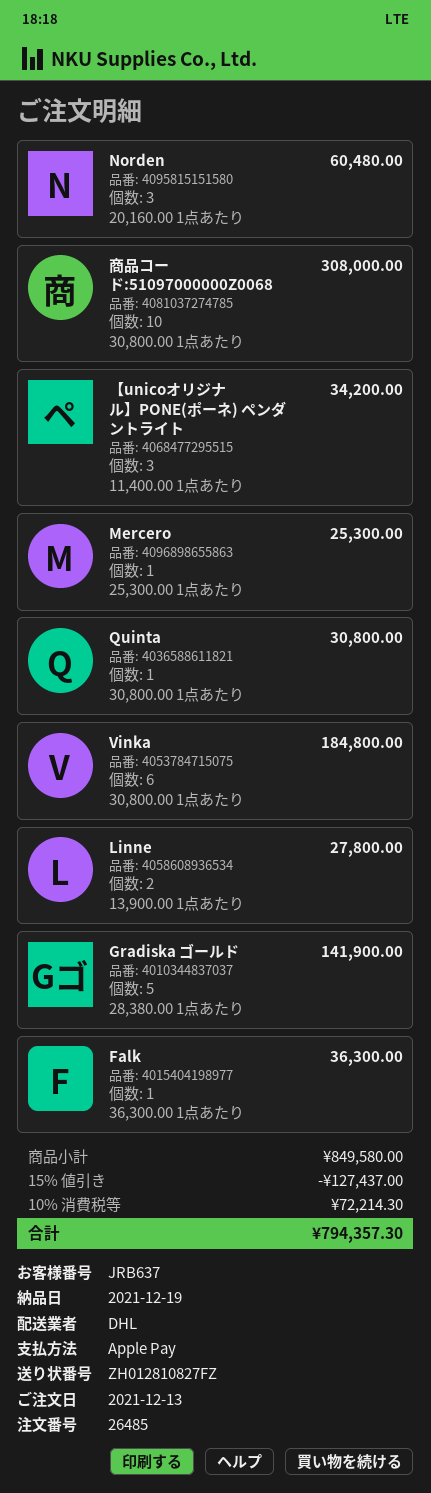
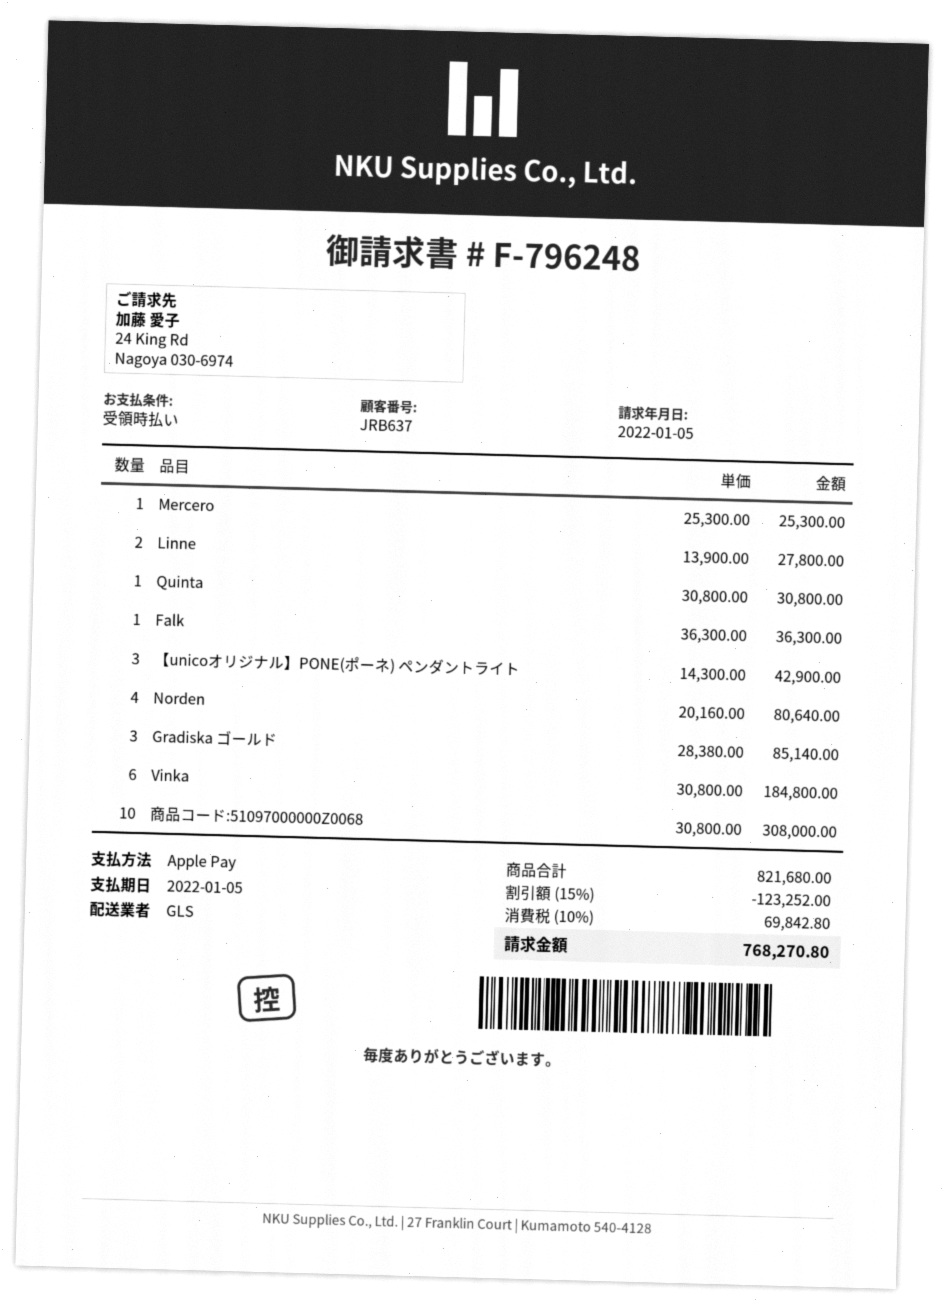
shipping method: DHL -> GLS
Norden: 3 x 20160.00 = 60480.00 -> 4 x 20160.00 = 80640.00
【unicoオリジナル】PONE(ポーネ) ペンダントライト: 3 x 11400.00 = 34200.00 -> 3 x 14300.00 = 42900.00
Gradiska ゴールド: 5 x 28380.00 = 141900.00 -> 3 x 28380.00 = 85140.00
subtotal: 849580.00 -> 821680.00
discount: 15% = 127437.00 -> 15% = 123252.00
tax: 10% = 72214.30 -> 10% = 69842.80
total: 794357.30 -> 768270.80

